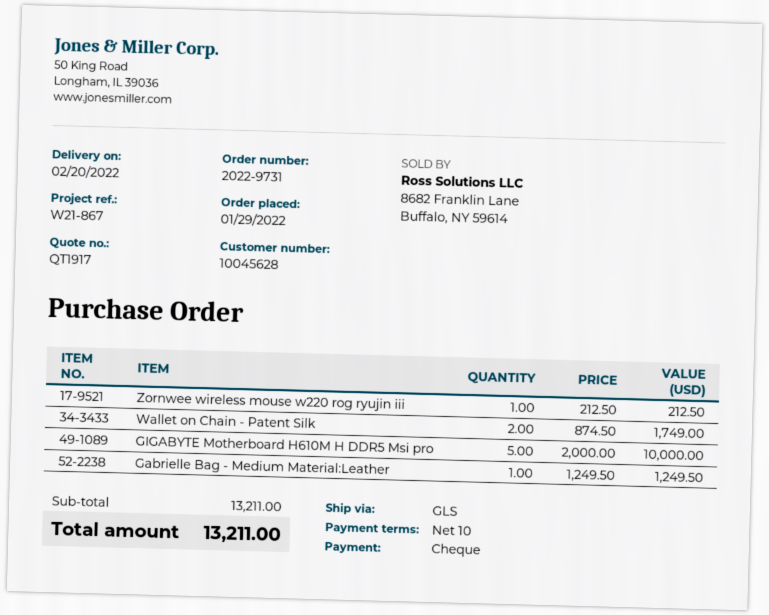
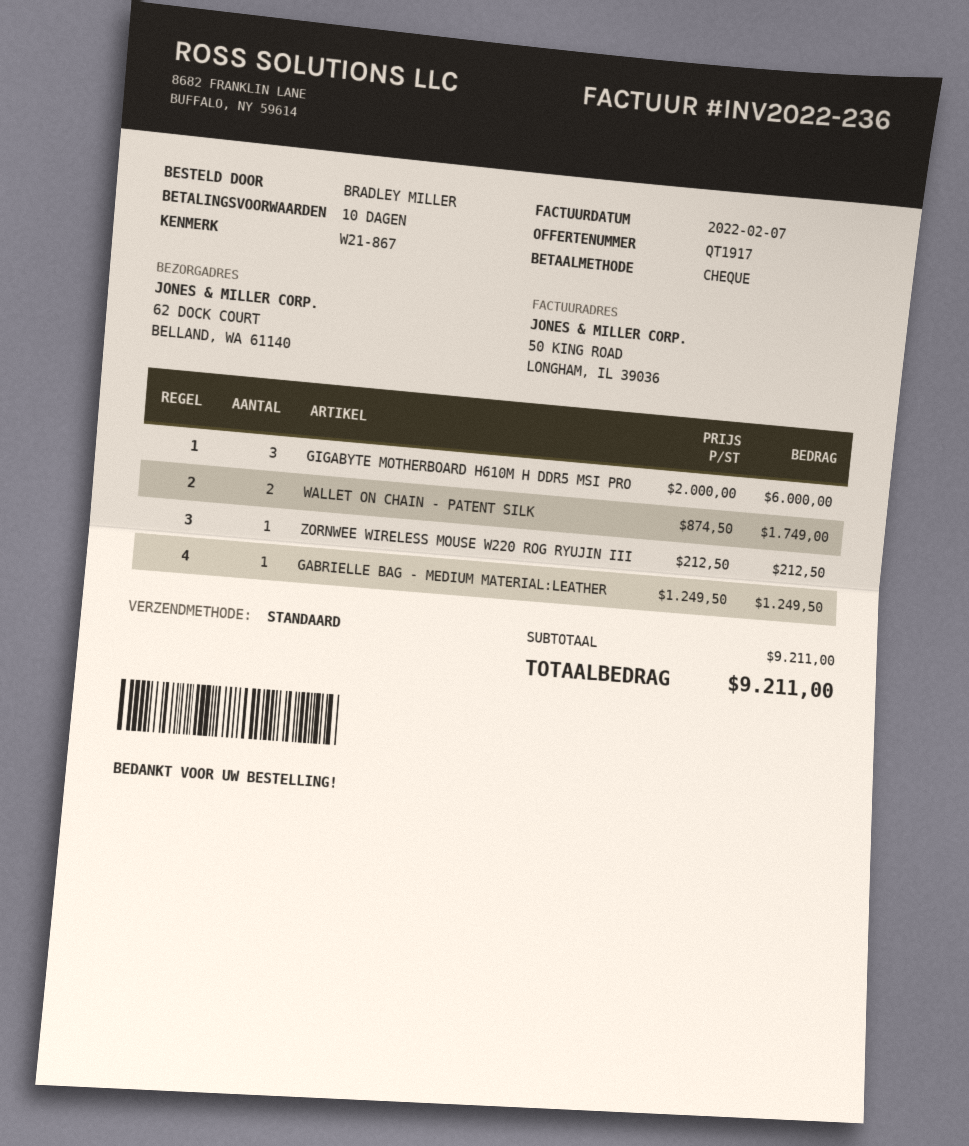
shipping method: GLS -> standard
GIGABYTE Motherboard H610M H DDR5 Msi pro: 5 x 2000.00 = 10000.00 -> 3 x 2000.00 = 6000.00
subtotal: 13211.00 -> 9211.00
total: 13211.00 -> 9211.00

